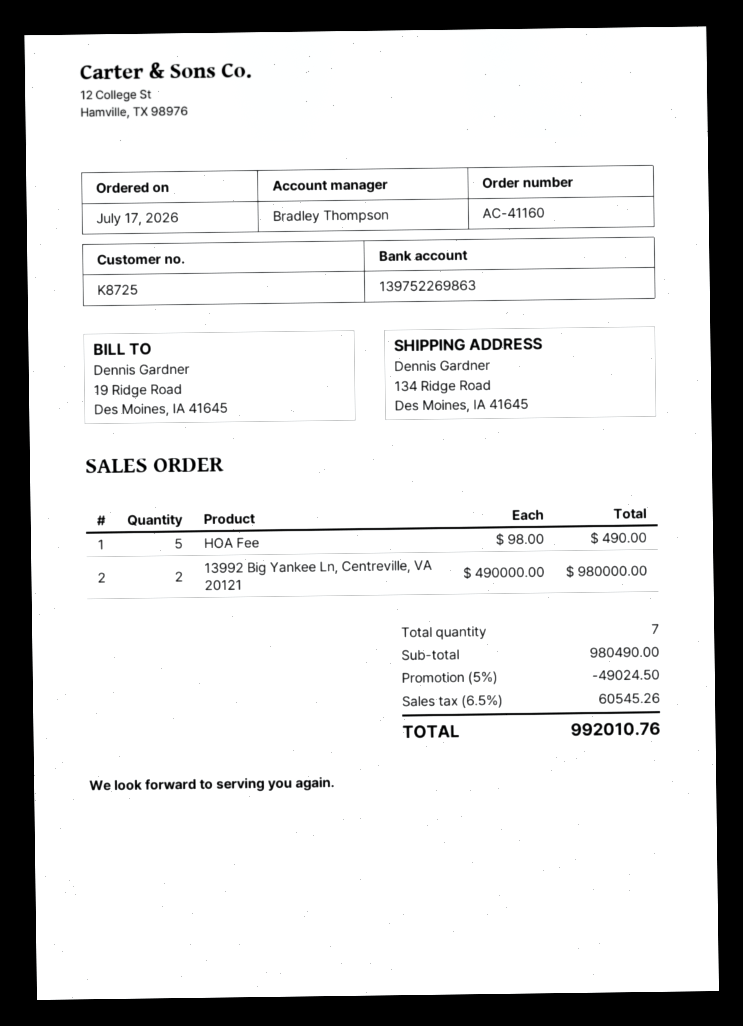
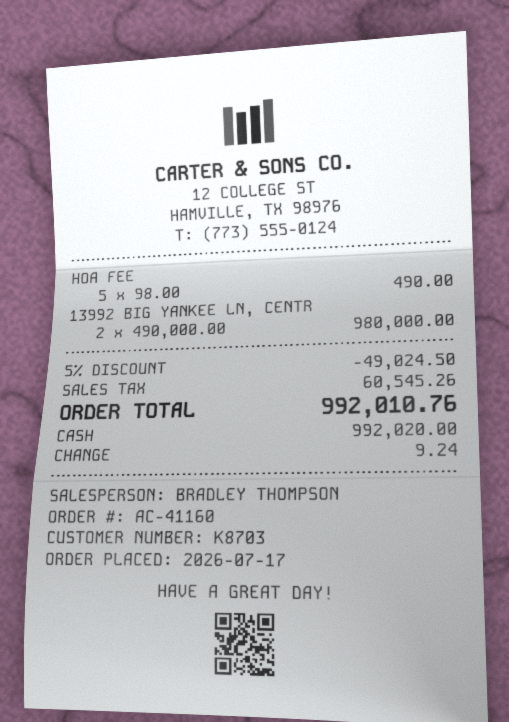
customer number: K8725 -> K8703

